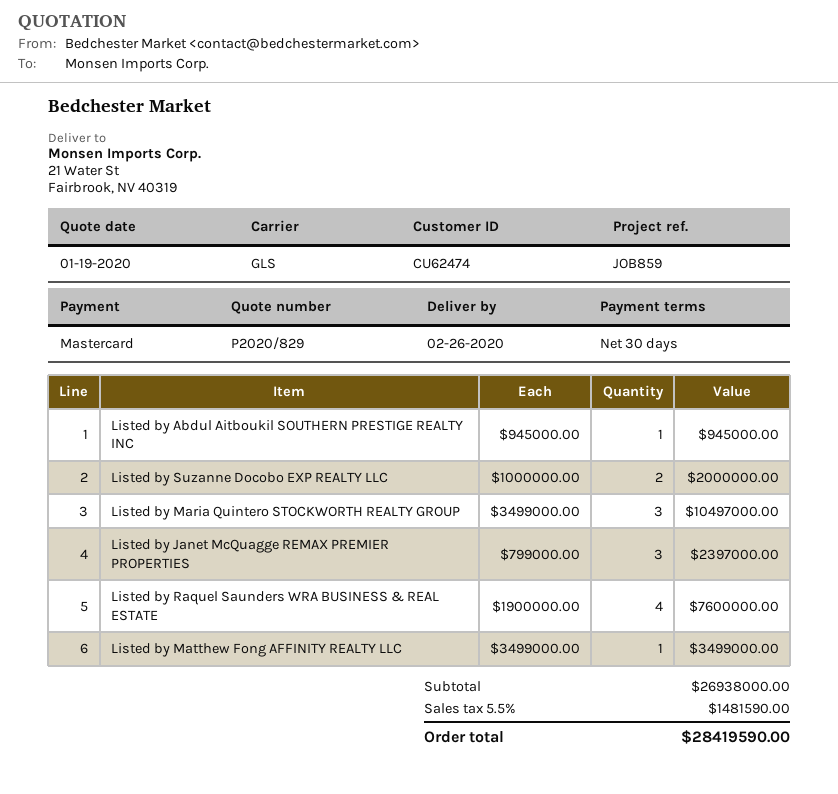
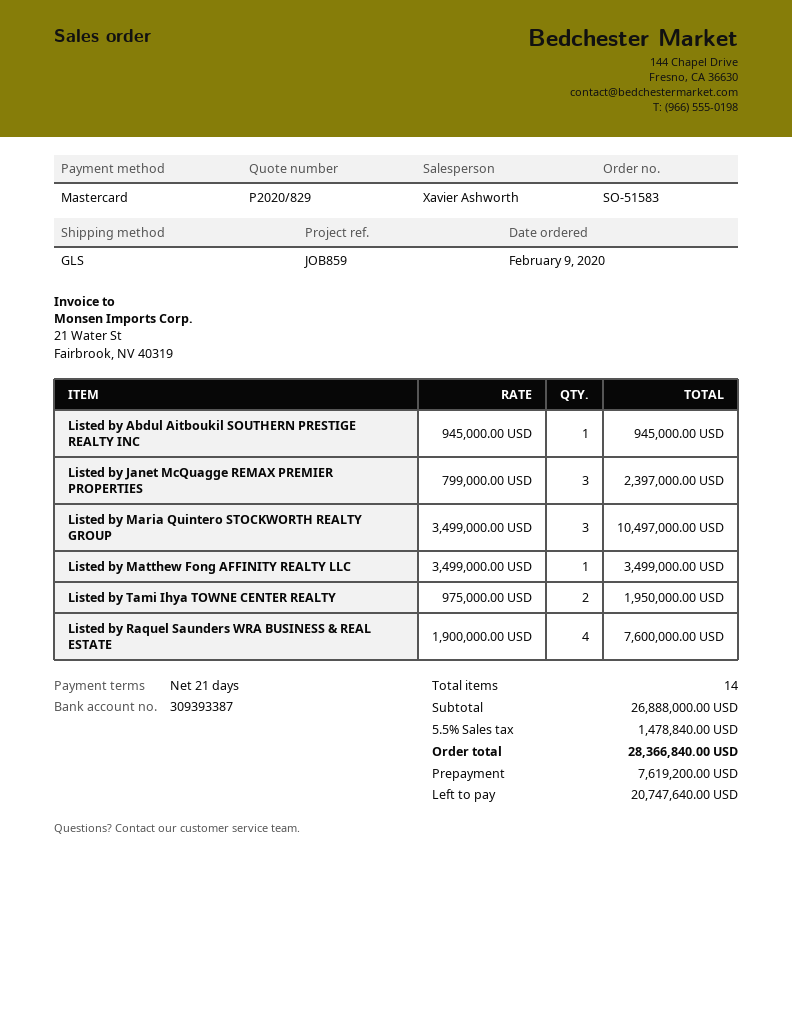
payment terms: 30 days -> 21 days
Listed by Suzanne Docobo EXP REALTY LLC: 2 x 1000000.00 = 2000000.00 -> none
Listed by Tami Ihya TOWNE CENTER REALTY: none -> 2 x 975000.00 = 1950000.00
subtotal: 26938000.00 -> 26888000.00
tax: 5.5% = 1481590.00 -> 5.5% = 1478840.00
total: 28419590.00 -> 28366840.00

